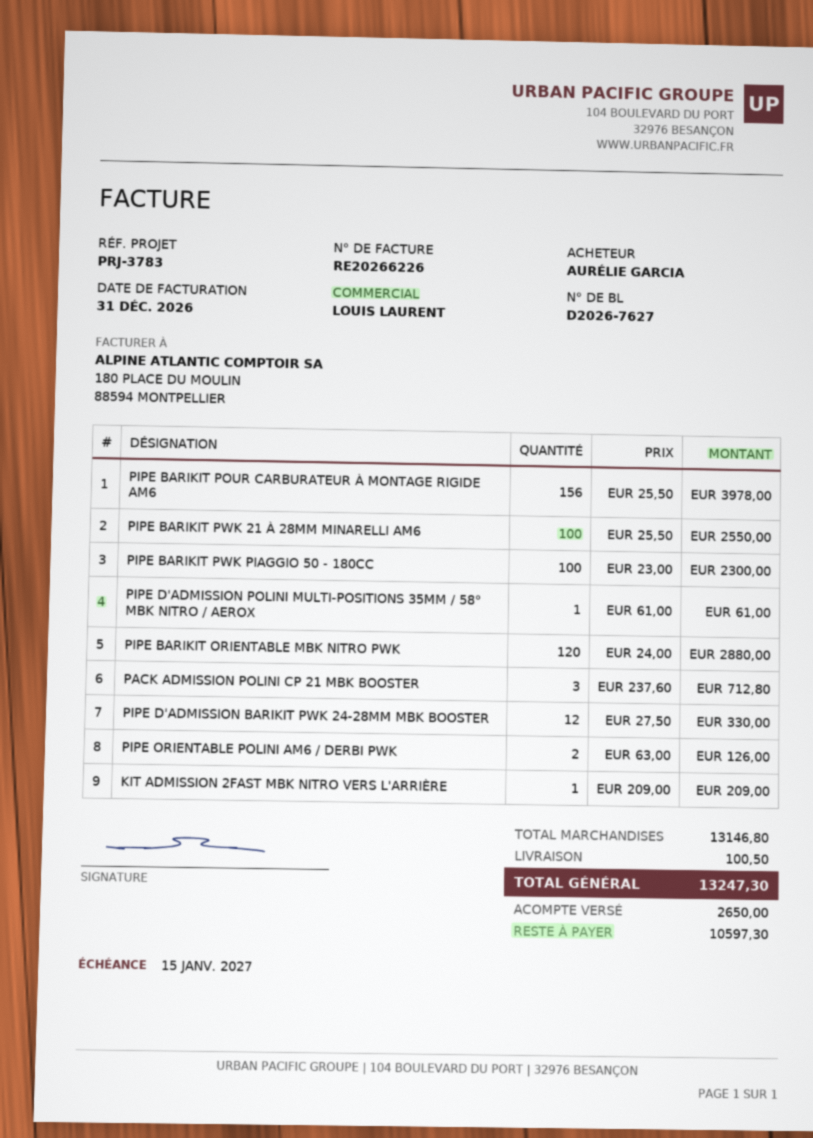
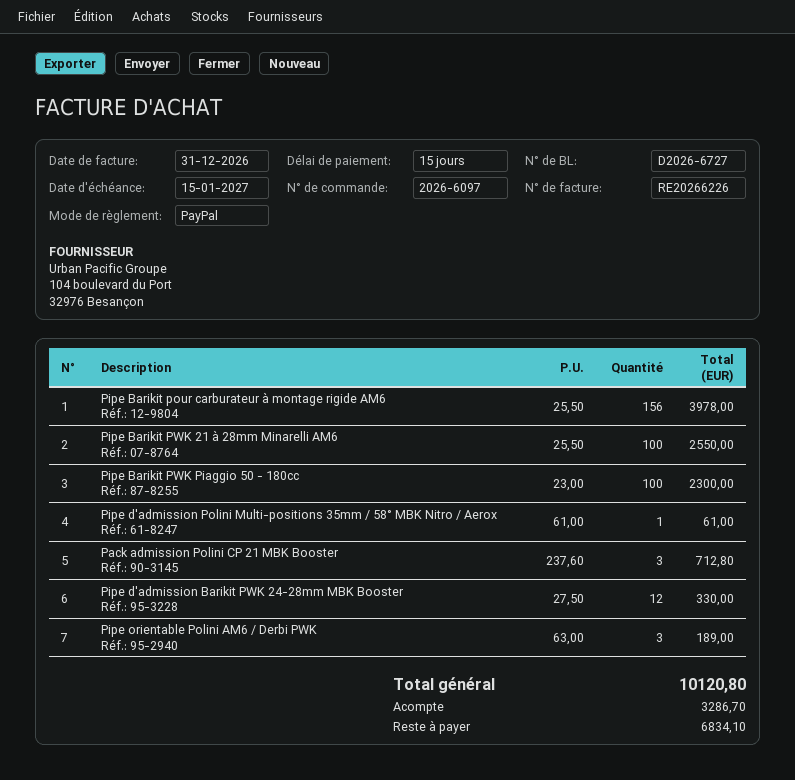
delivery note number: D2026-7627 -> D2026-6727
PIPE BARIKIT ORIENTABLE MBK NITRO PWK: 120 x 24.00 = 2880.00 -> none
PIPE ORIENTABLE POLINI AM6 / DERBI PWK: 2 x 63.00 = 126.00 -> 3 x 63.00 = 189.00
KIT ADMISSION 2FAST MBK NITRO VERS L'ARRIÈRE: 1 x 209.00 = 209.00 -> none
shipping: 100.50 -> none
total: 13247.30 -> 10120.80
deposit: 2650.00 -> 3286.70
balance: 10597.30 -> 6834.10

